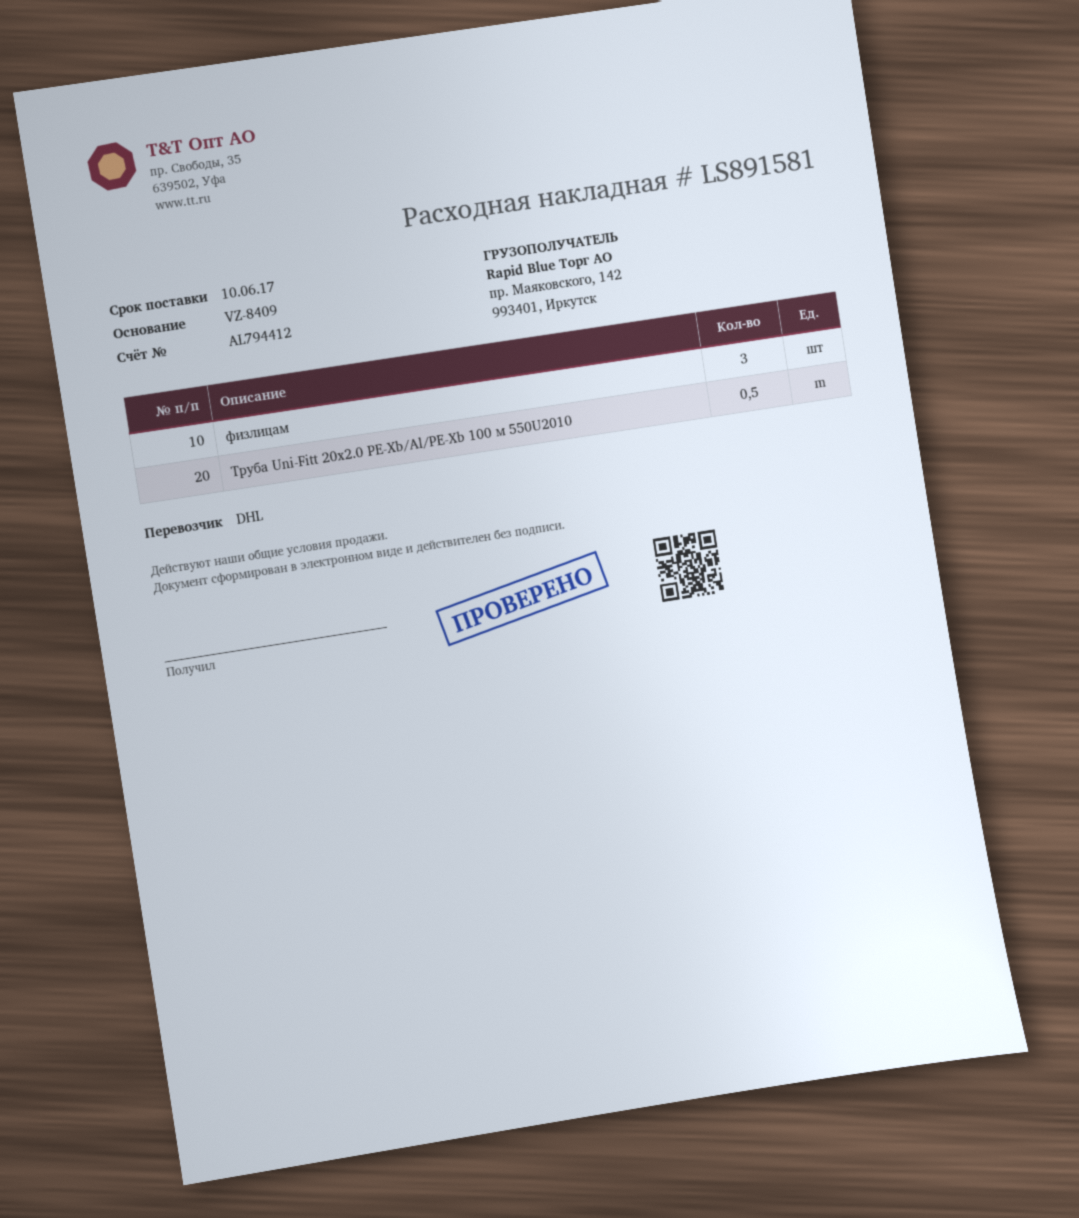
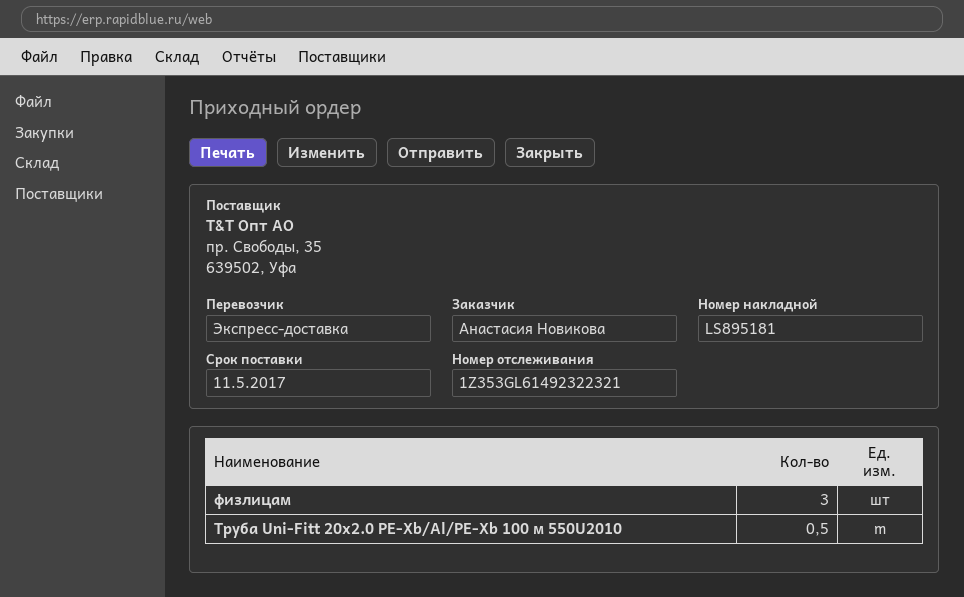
delivery note number: LS891581 -> LS895181
delivery date: 2017-06-10 -> 2017-05-11
shipping method: DHL -> express

